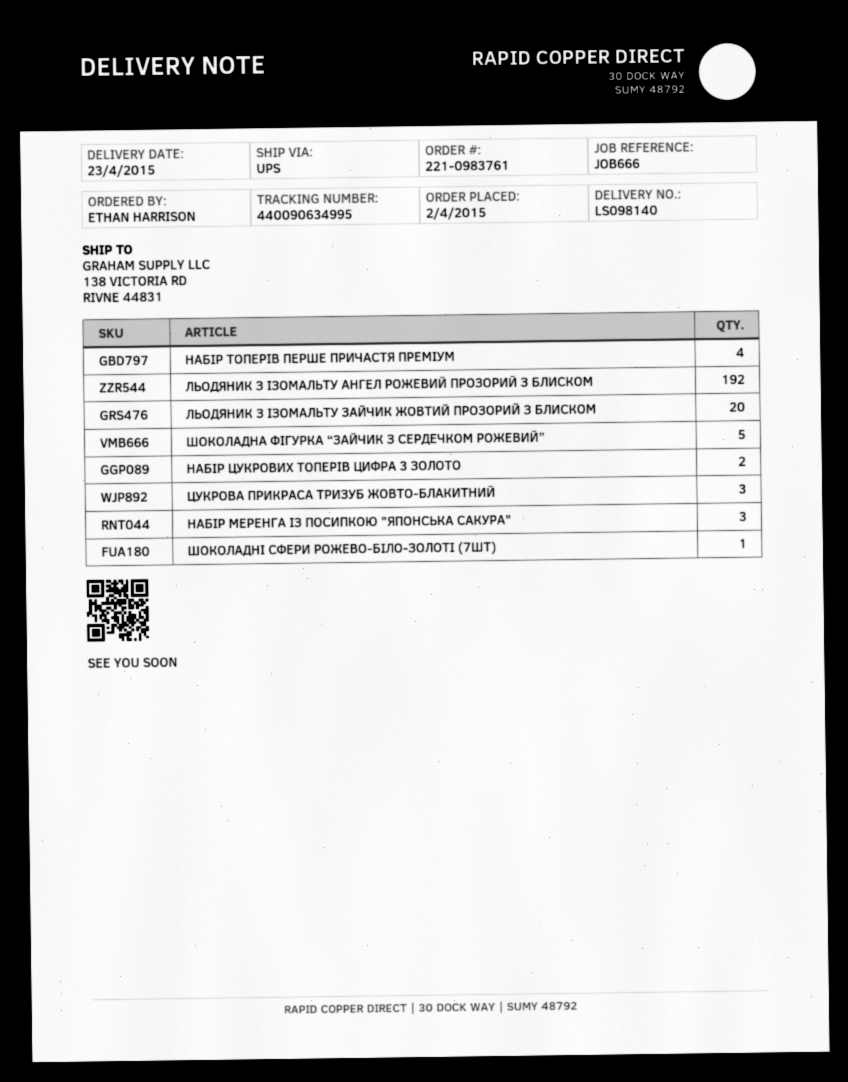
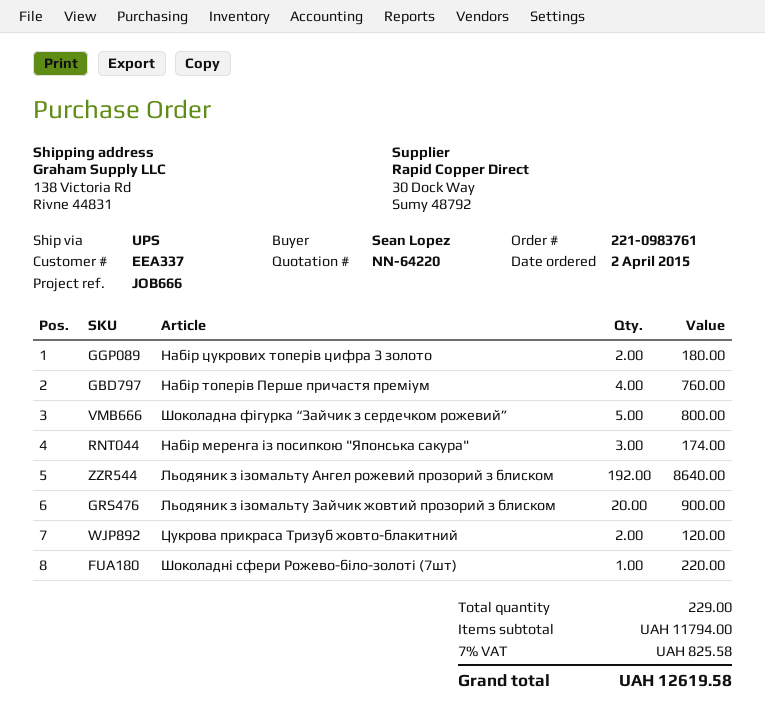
ordered by: ETHAN HARRISON -> Sean Lopez
ЦУКРОВА ПРИКРАСА ТРИЗУБ ЖОВТО-БЛАКИТНИЙ: 3 -> 2

